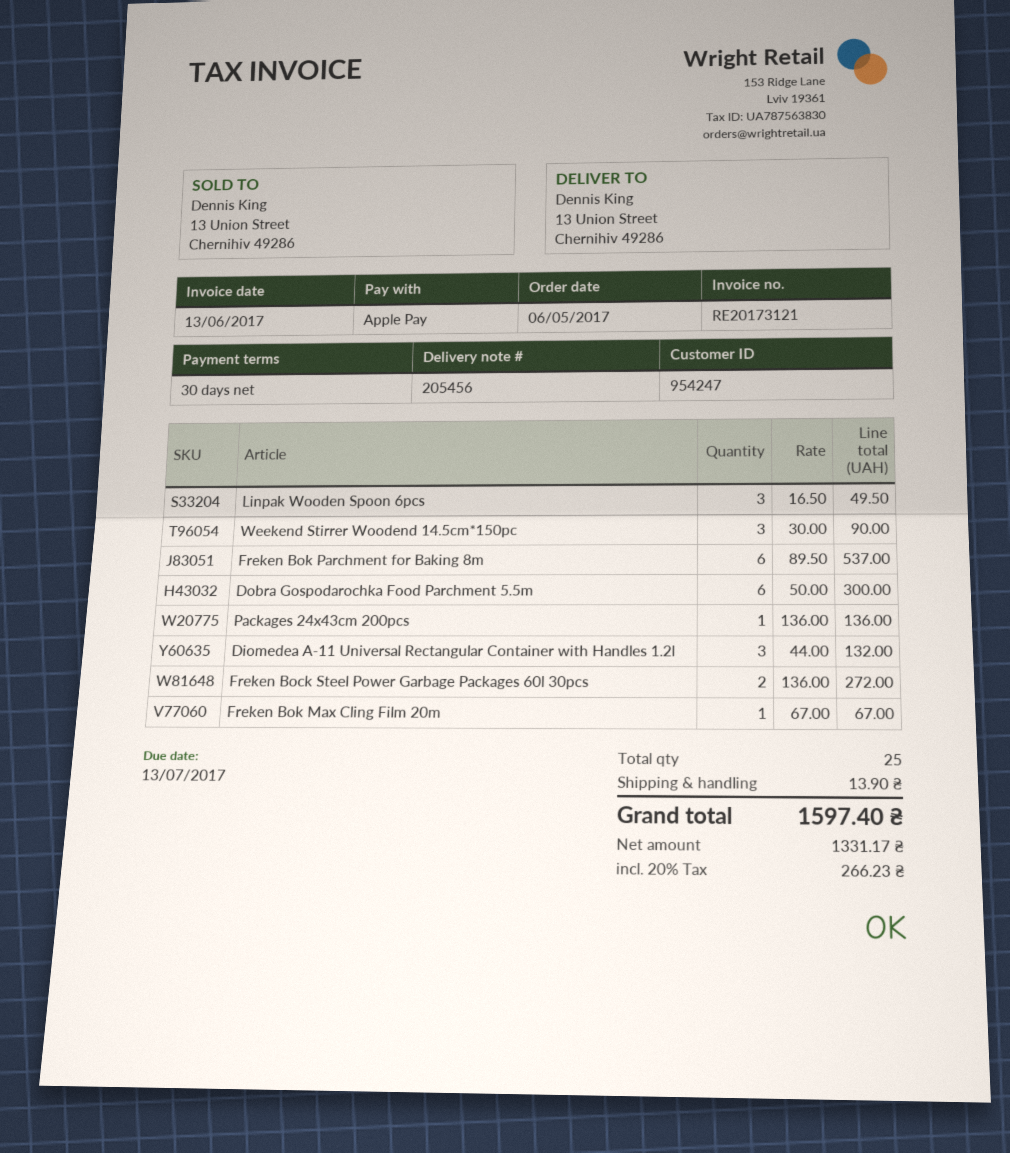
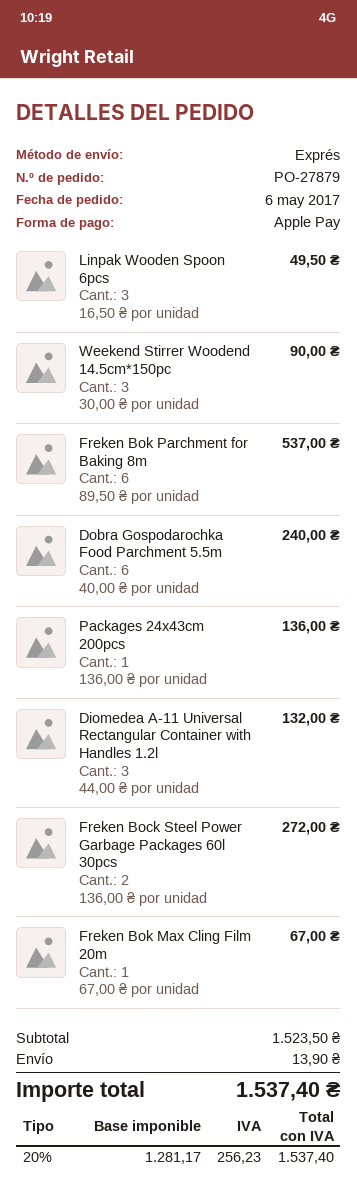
Dobra Gospodarochka Food Parchment 5.5m: 6 x 50.00 = 300.00 -> 6 x 40.00 = 240.00
net: 1331.17 -> 1281.17
tax: 20% = 266.23 -> 20% = 256.23
total: 1597.40 -> 1537.40

